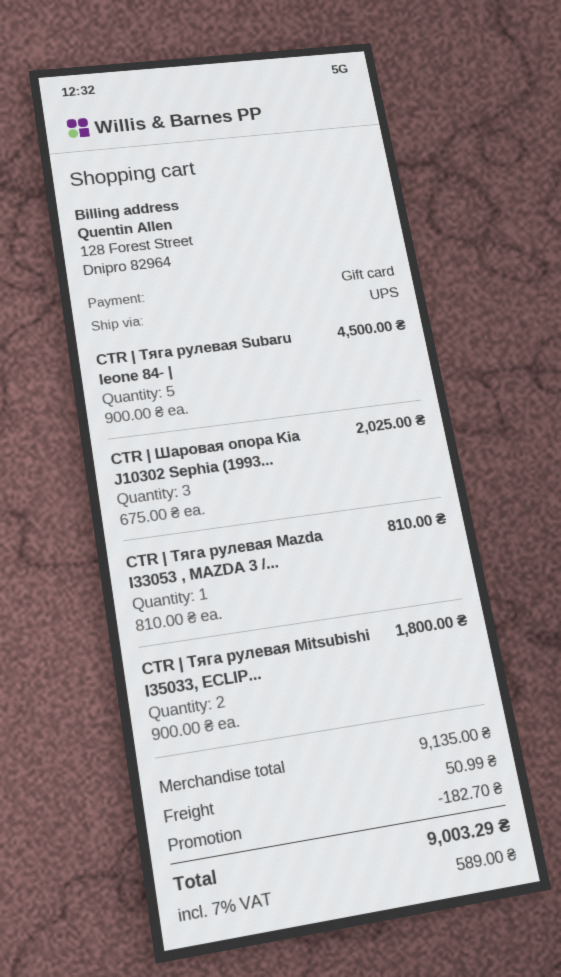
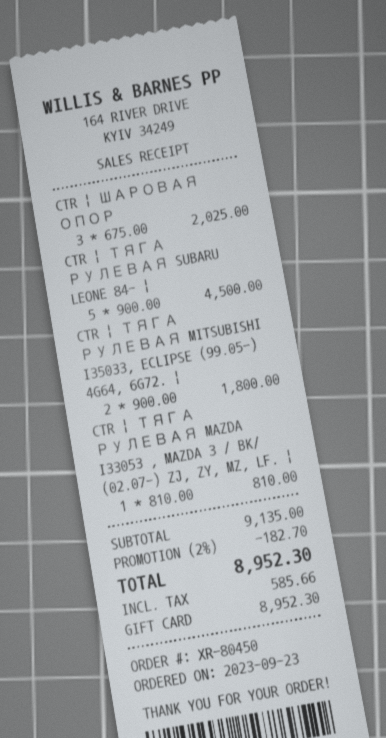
shipping: 50.99 -> none
tax: 589.00 -> 585.66
total: 9003.29 -> 8952.30

